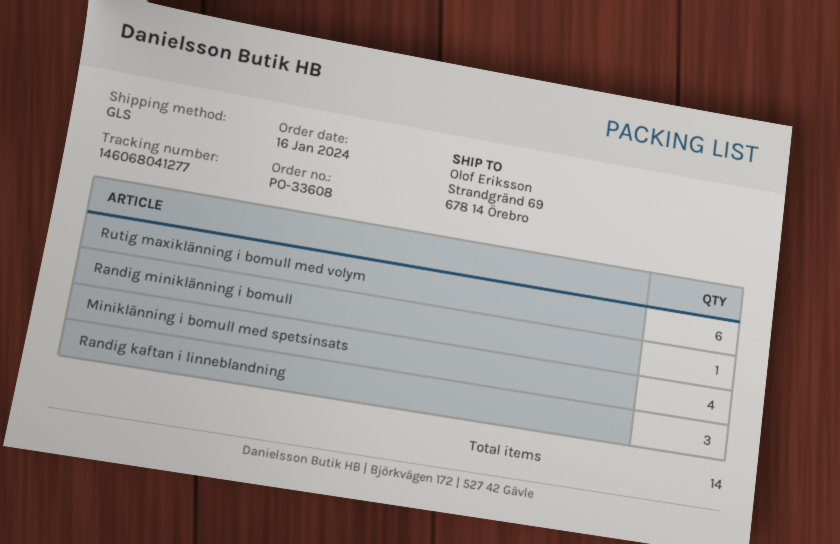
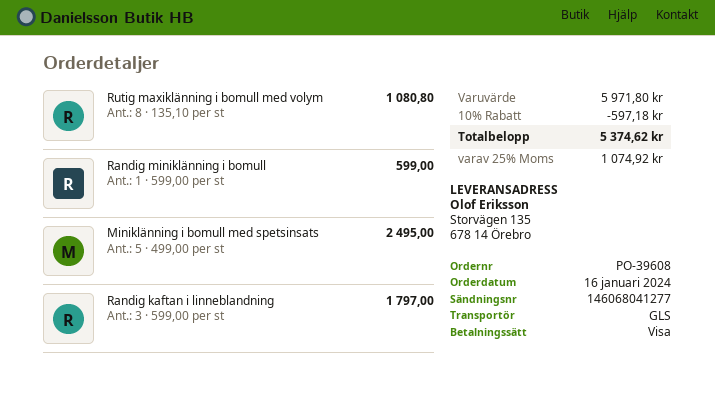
order number: PO-33608 -> PO-39608
ship to: Strandgränd 69, 678 14 Örebro -> Storvägen 135, 678 14 Örebro
Rutig maxiklänning i bomull med volym: 6 -> 8
Miniklänning i bomull med spetsinsats: 4 -> 5

